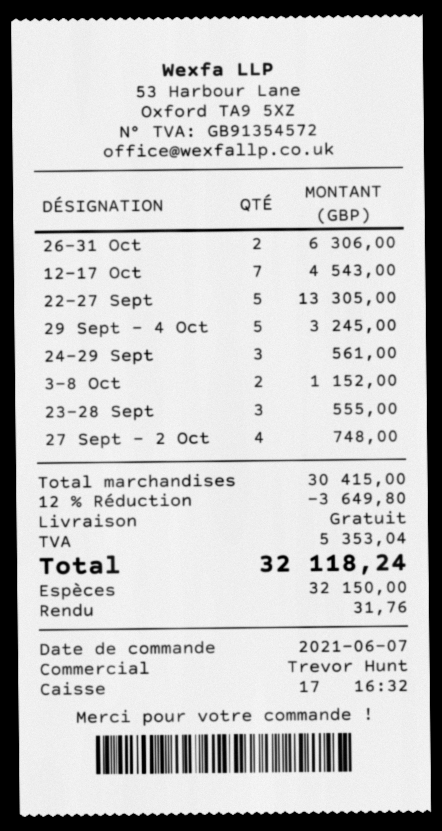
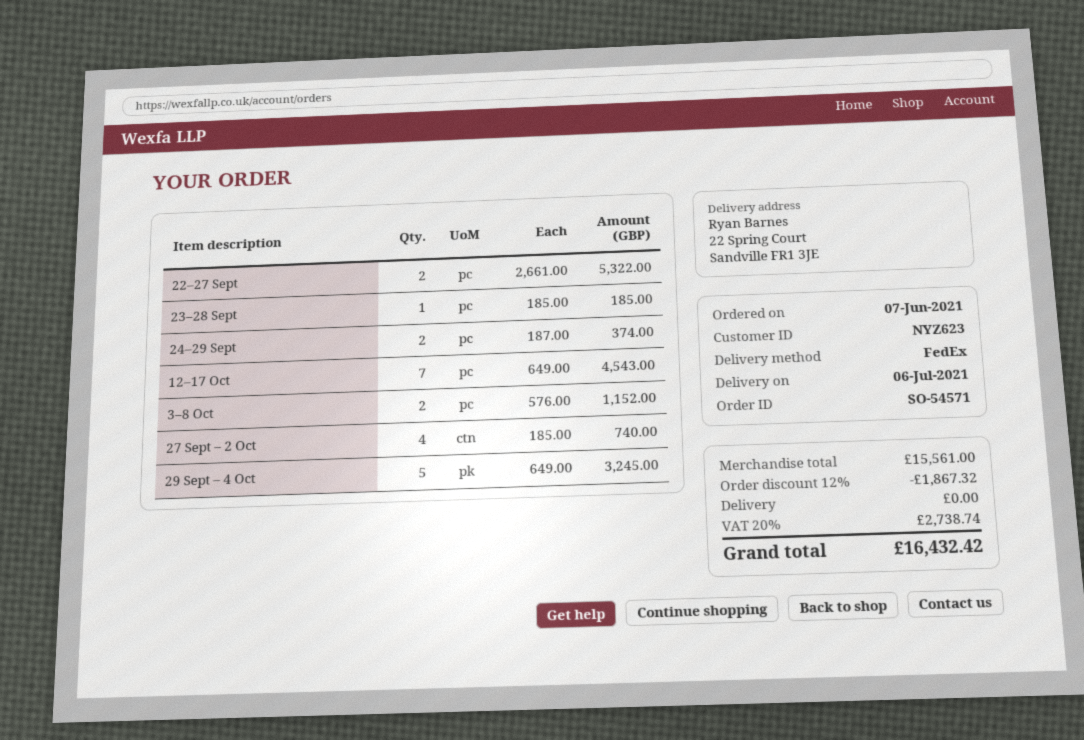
26–31 Oct: 2 for 6306.00 -> none
22–27 Sept: 5 for 13305.00 -> 2 for 5322.00
24–29 Sept: 3 for 561.00 -> 2 for 374.00
23–28 Sept: 3 for 555.00 -> 1 for 185.00
27 Sept – 2 Oct: 4 for 748.00 -> 4 for 740.00
subtotal: 30415.00 -> 15561.00
discount: 12% = 3649.80 -> 12% = 1867.32
tax: 5353.04 -> 2738.74
total: 32118.24 -> 16432.42

